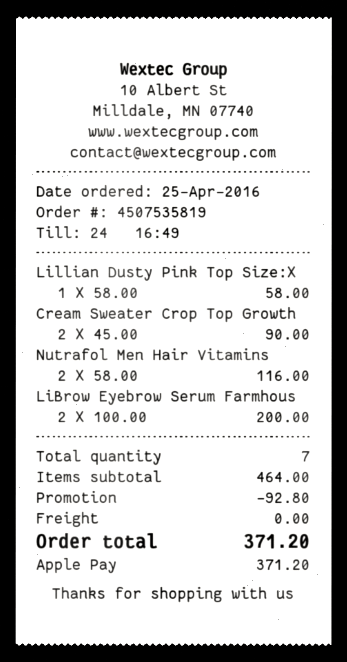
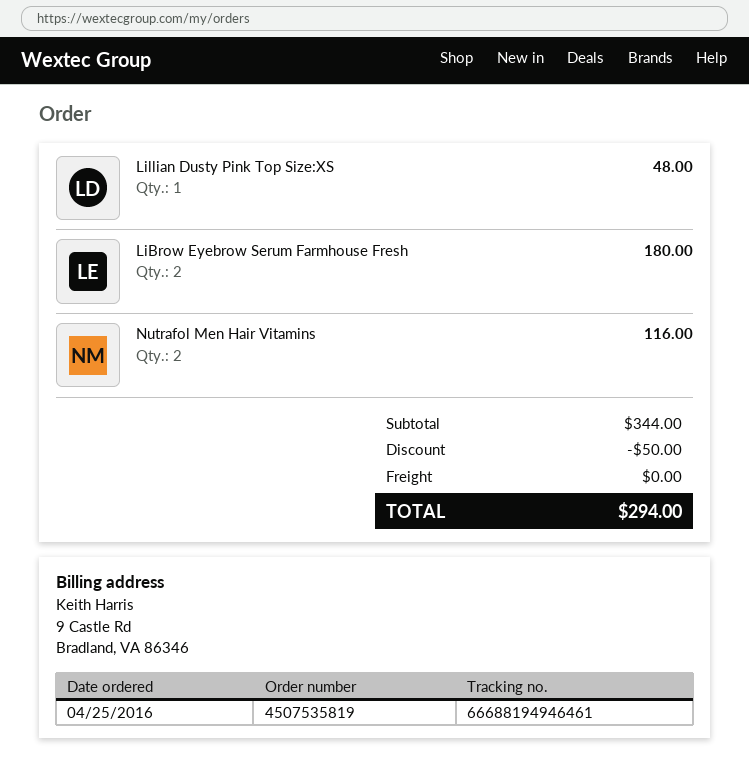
Lillian Dusty Pink Top Size:X: 1 for 58.00 -> 1 for 48.00
Cream Sweater Crop Top Growth: 2 for 90.00 -> none
LiBrow Eyebrow Serum Farmhous: 2 for 200.00 -> 2 for 180.00
subtotal: 464.00 -> 344.00
discount: 92.80 -> 50.00
total: 371.20 -> 294.00

